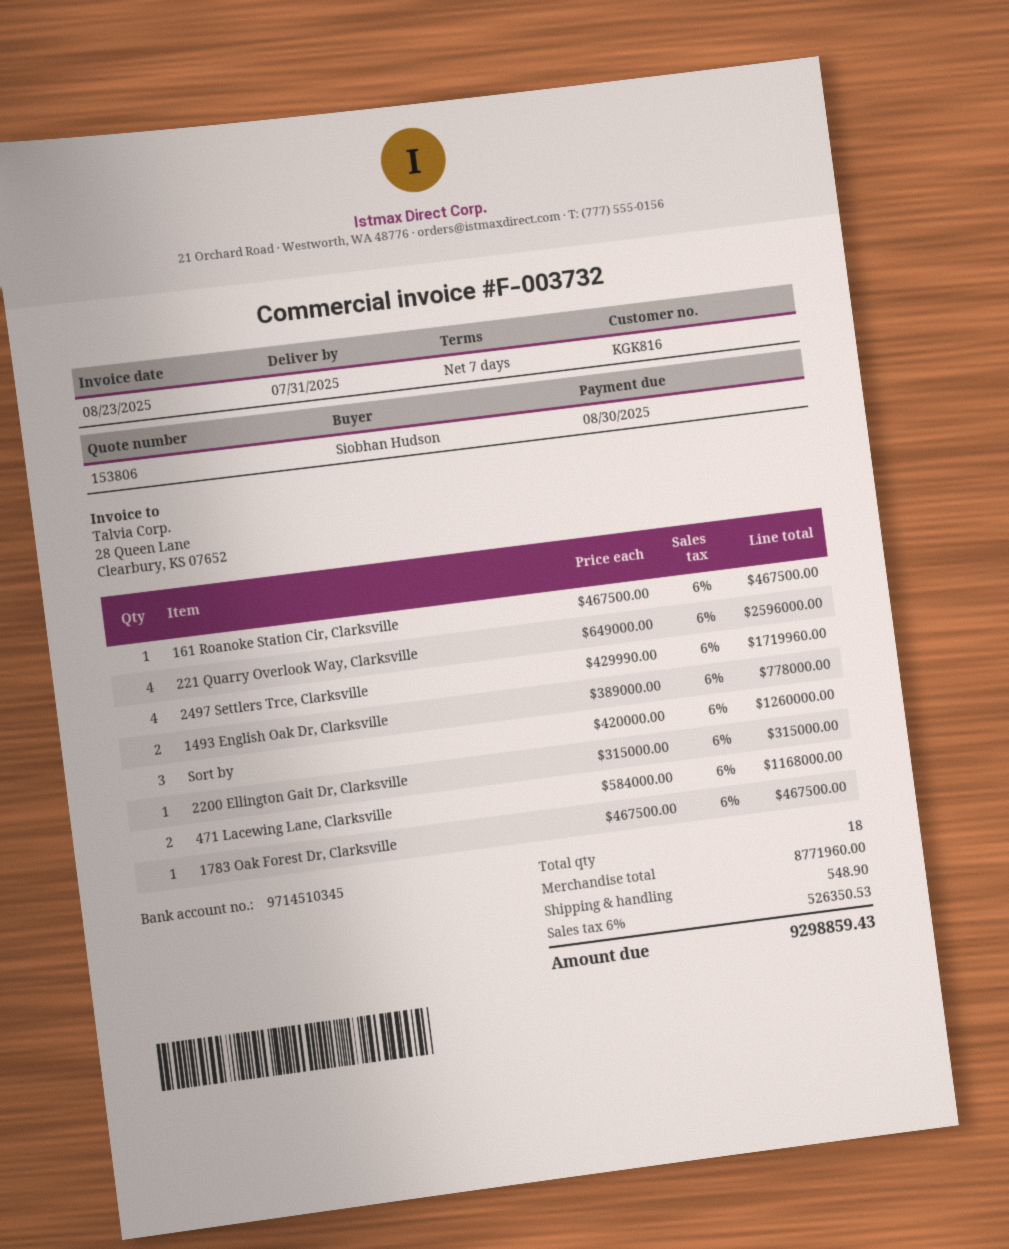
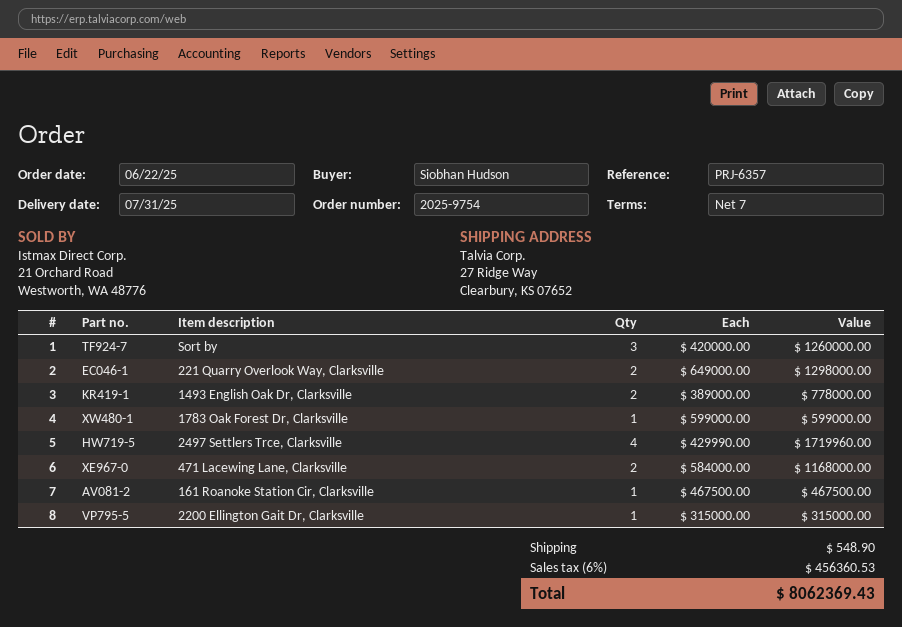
221 Quarry Overlook Way, Clarksville: 4 x 649000.00 = 2596000.00 -> 2 x 649000.00 = 1298000.00
1783 Oak Forest Dr, Clarksville: 1 x 467500.00 = 467500.00 -> 1 x 599000.00 = 599000.00
tax: 6% = 526350.53 -> 6% = 456360.53
total: 9298859.43 -> 8062369.43

